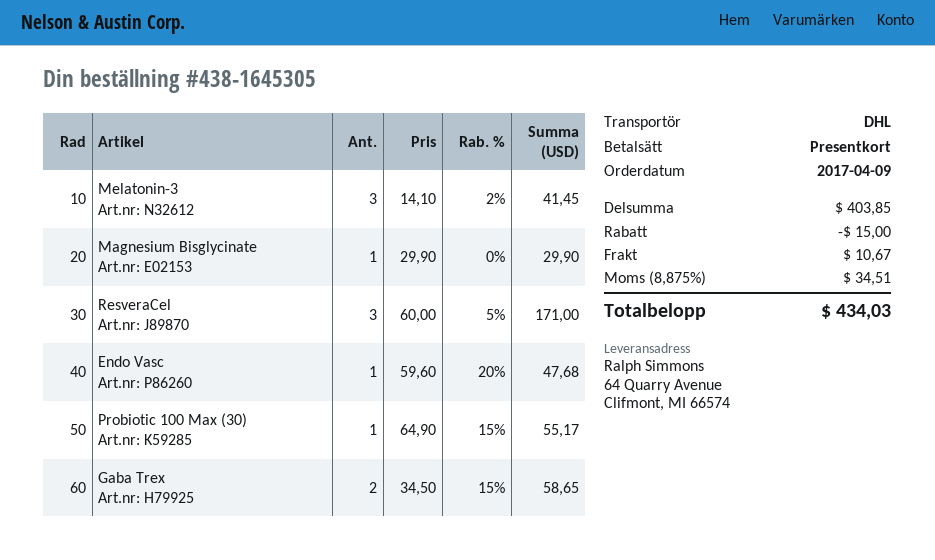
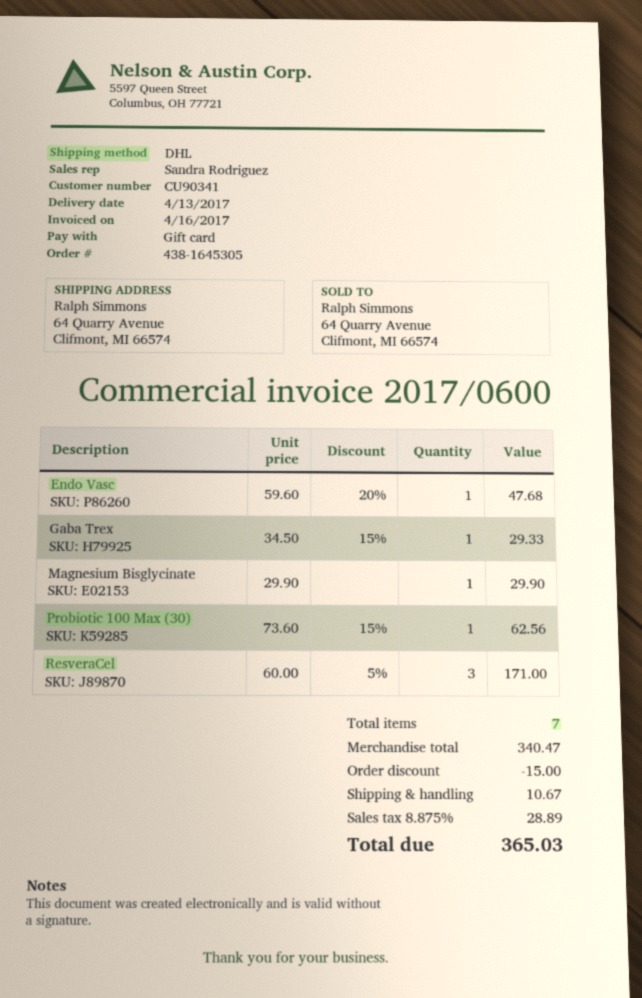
Melatonin-3: 3 x 14.10 - 2% = 41.45 -> none
Probiotic 100 Max (30): 1 x 64.90 - 15% = 55.17 -> 1 x 73.60 - 15% = 62.56
Gaba Trex: 2 x 34.50 - 15% = 58.65 -> 1 x 34.50 - 15% = 29.33
subtotal: 403.85 -> 340.47
tax: 8.875% = 34.51 -> 8.875% = 28.89
total: 434.03 -> 365.03

